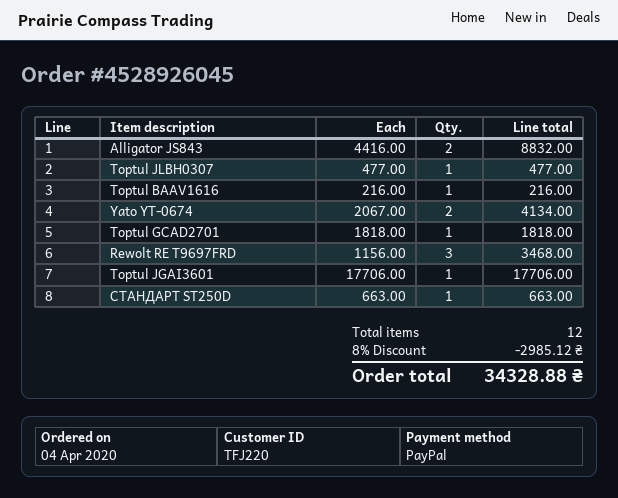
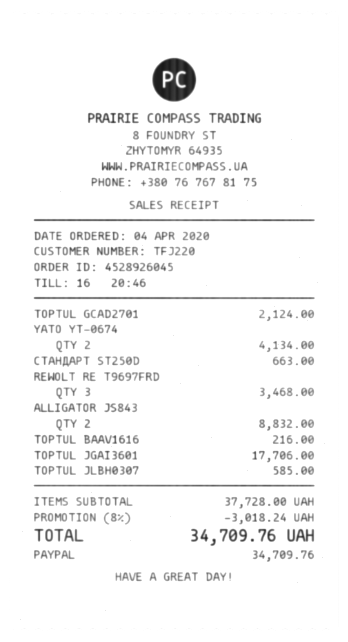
Toptul JLBH0307: 1 for 477.00 -> 1 for 585.00
Toptul GCAD2701: 1 for 1818.00 -> 1 for 2124.00
discount: 8% = 2985.12 -> 8% = 3018.24
total: 34328.88 -> 34709.76

